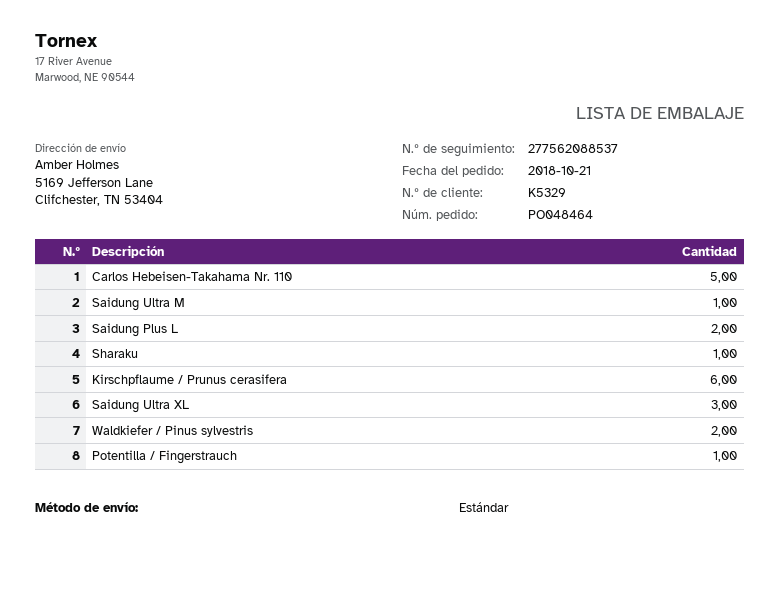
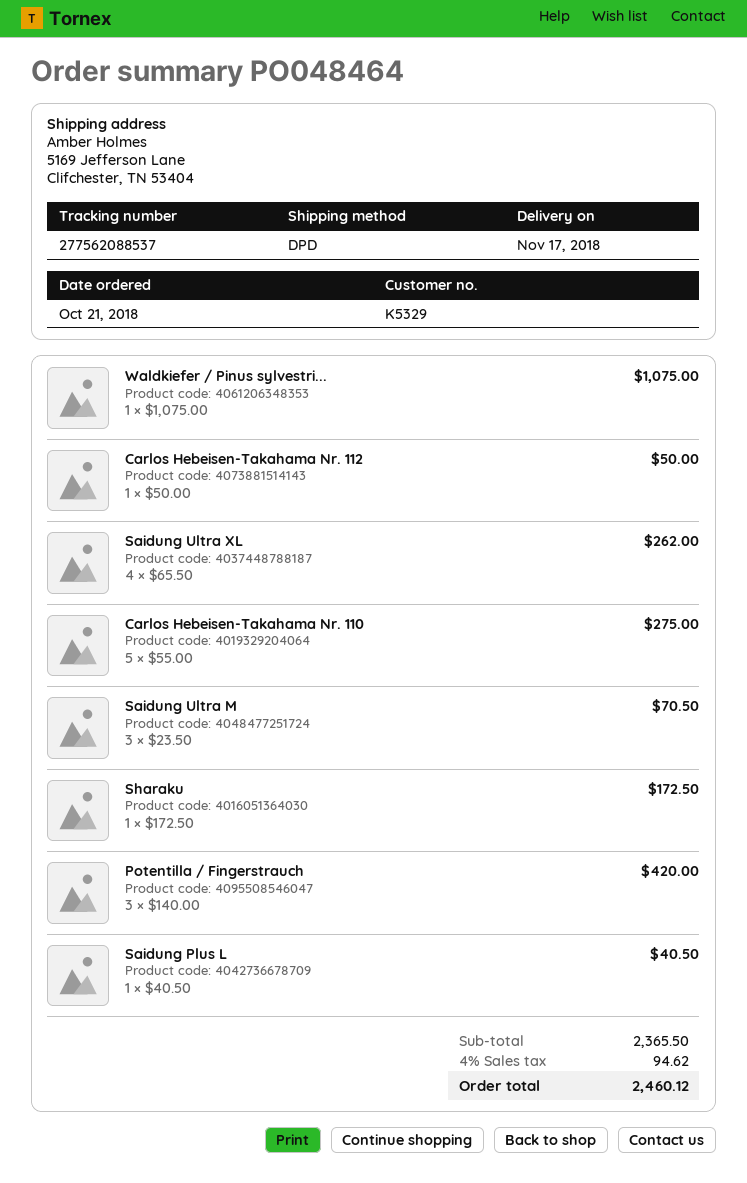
shipping method: standard -> DPD
Saidung Ultra M: 1 -> 3
Saidung Plus L: 2 -> 1
Kirschpflaume / Prunus cerasifera: 6 -> none
Saidung Ultra XL: 3 -> 4
Waldkiefer / Pinus sylvestris: 2 -> 1
Potentilla / Fingerstrauch: 1 -> 3
Carlos Hebeisen-Takahama Nr. 112: none -> 1

